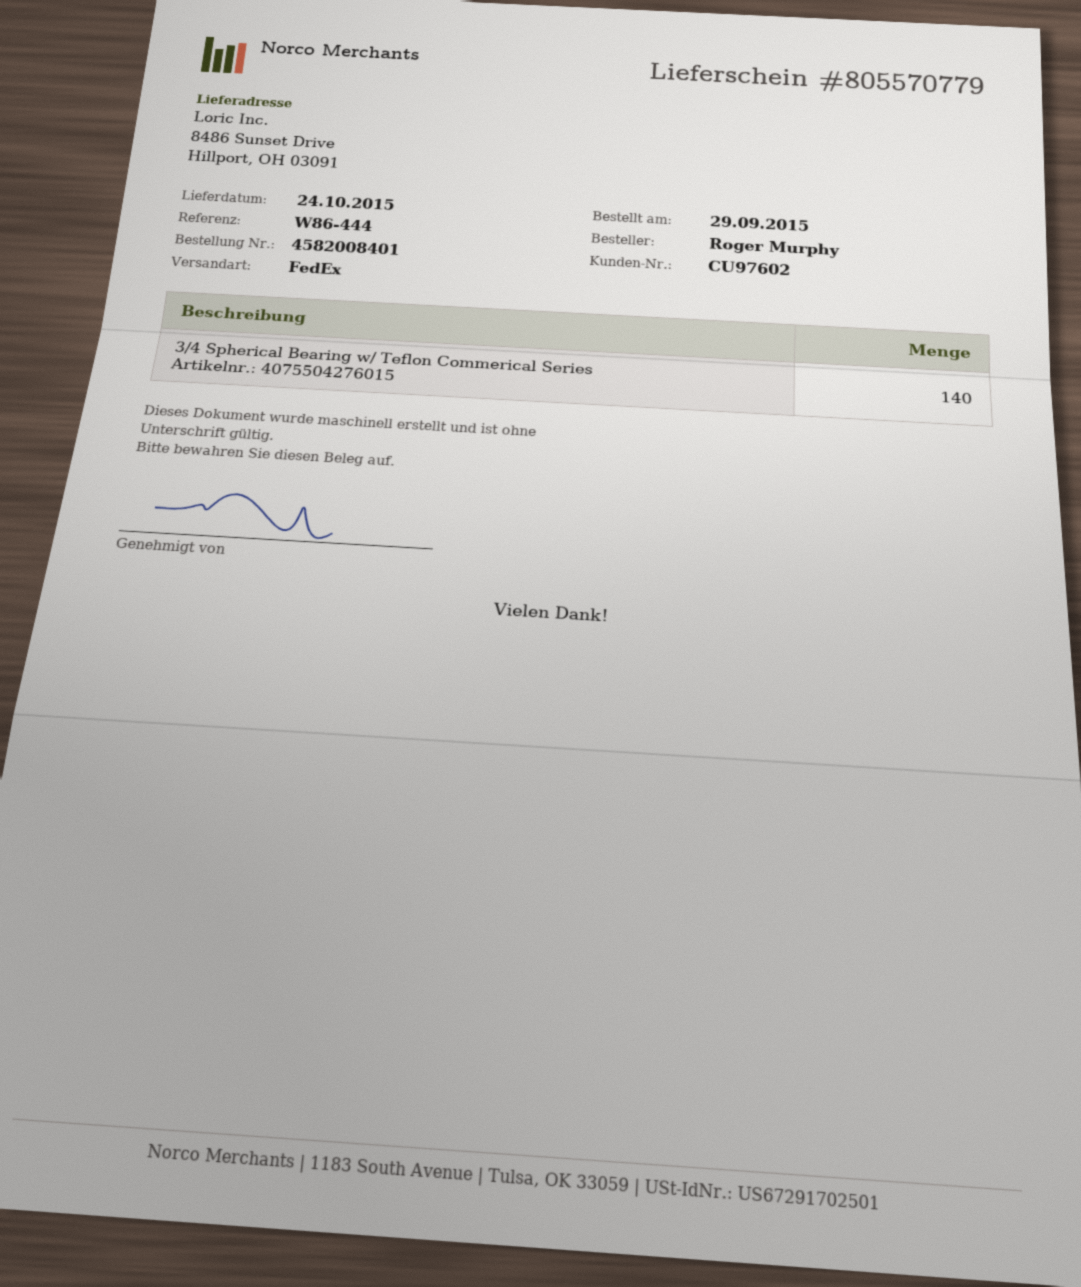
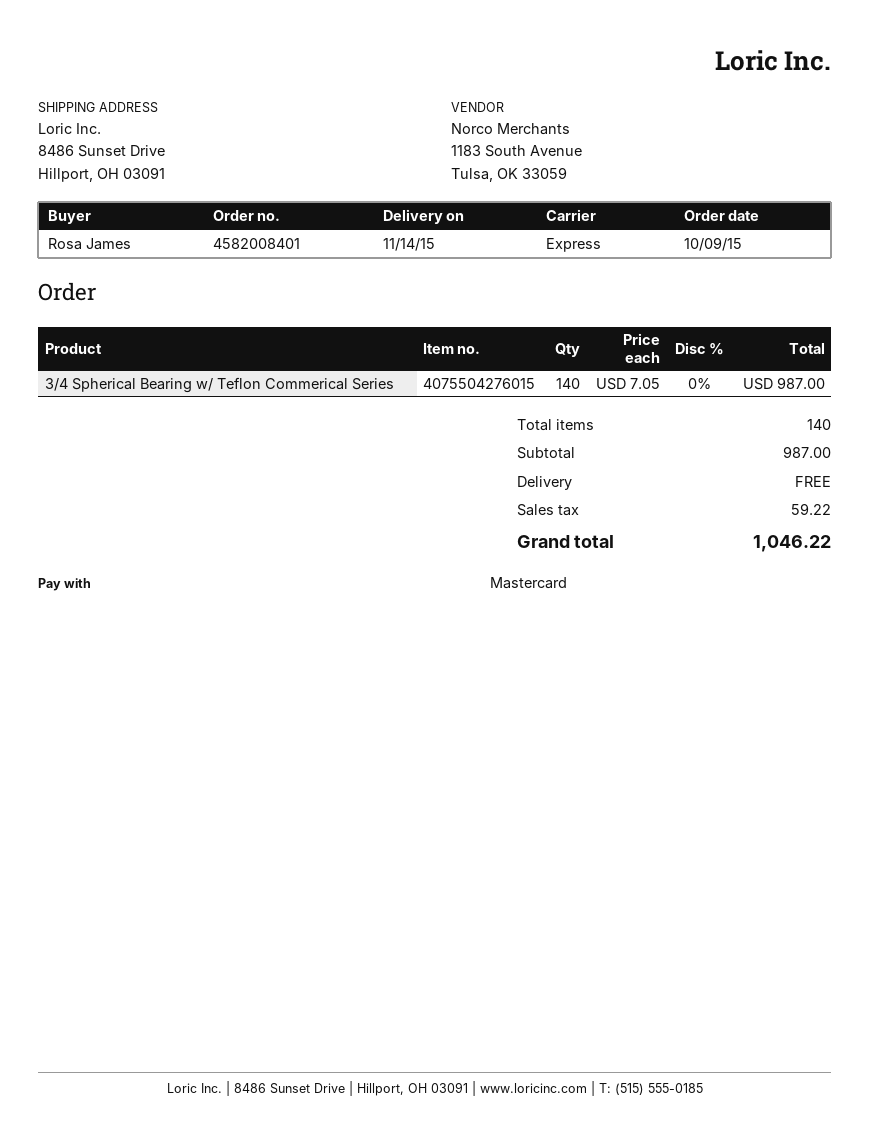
order date: 2015-09-29 -> 2015-10-09
delivery date: 2015-10-24 -> 2015-11-14
ordered by: Roger Murphy -> Rosa James
shipping method: FedEx -> express

